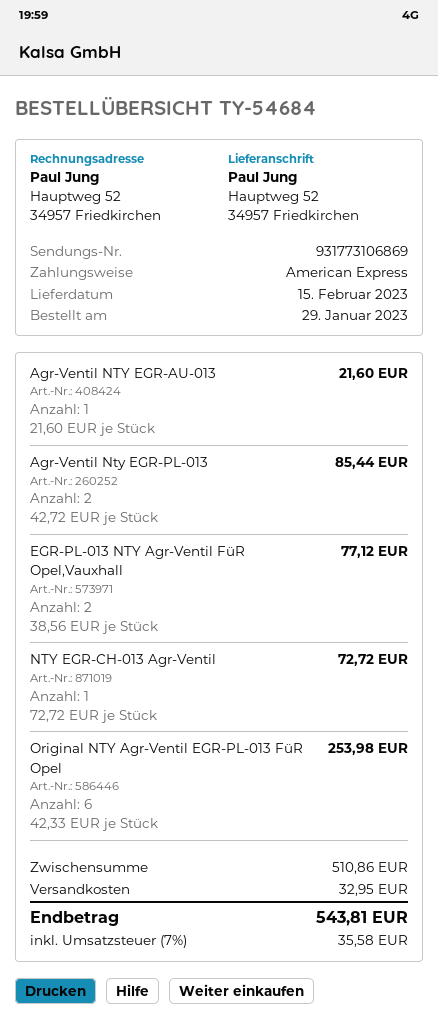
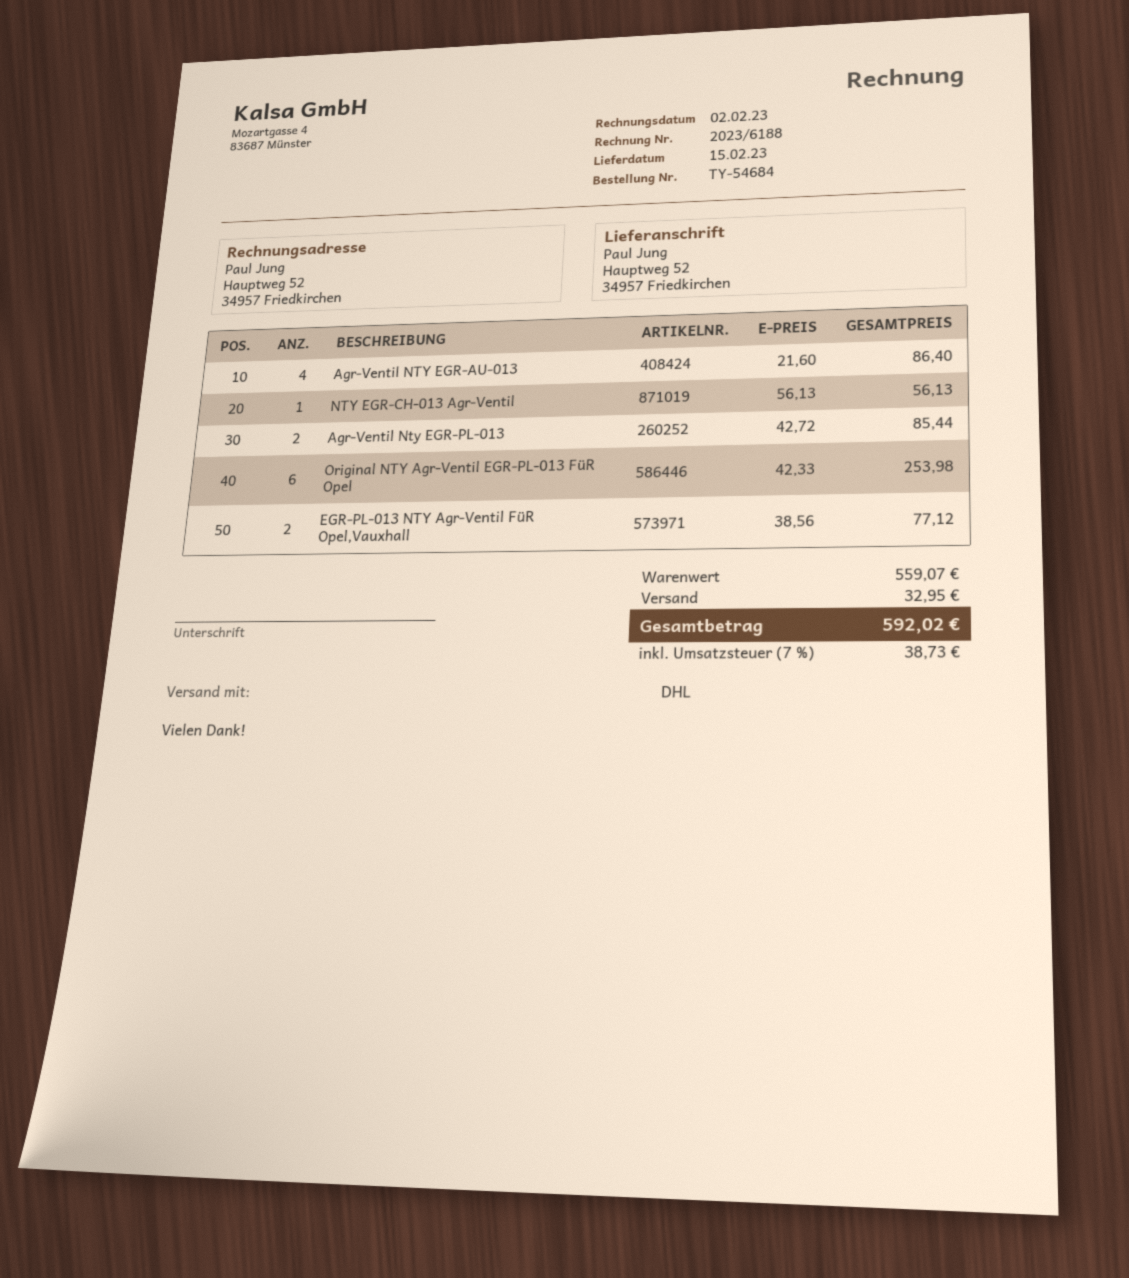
Agr-Ventil NTY EGR-AU-013: 1 x 21.60 = 21.60 -> 4 x 21.60 = 86.40
NTY EGR-CH-013 Agr-Ventil: 1 x 72.72 = 72.72 -> 1 x 56.13 = 56.13
subtotal: 510.86 -> 559.07
tax: 7% = 35.58 -> 7% = 38.73
total: 543.81 -> 592.02

